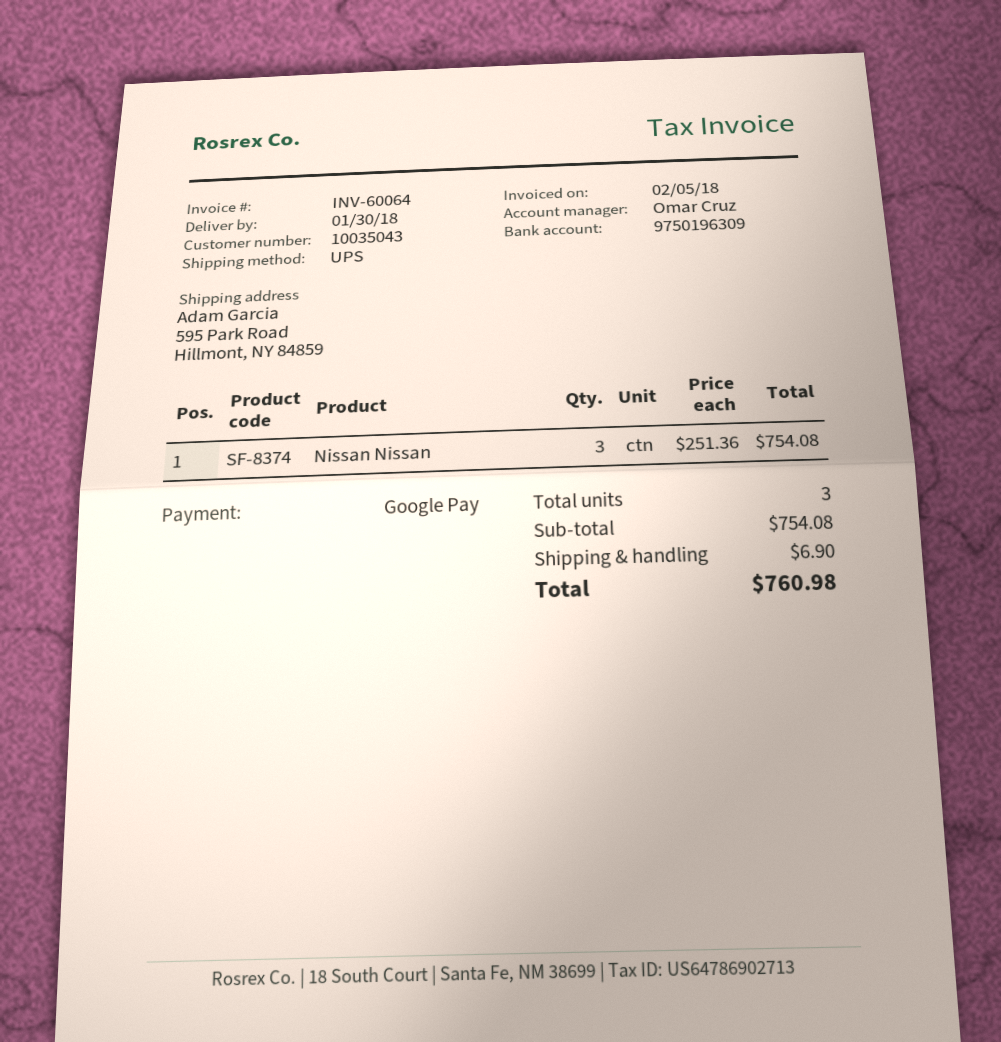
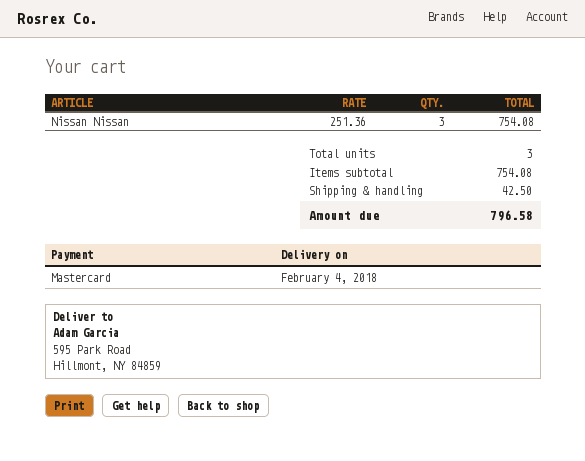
delivery date: 2018-01-30 -> 2018-02-04
payment method: Google Pay -> Mastercard
shipping: 6.90 -> 42.50
total: 760.98 -> 796.58

